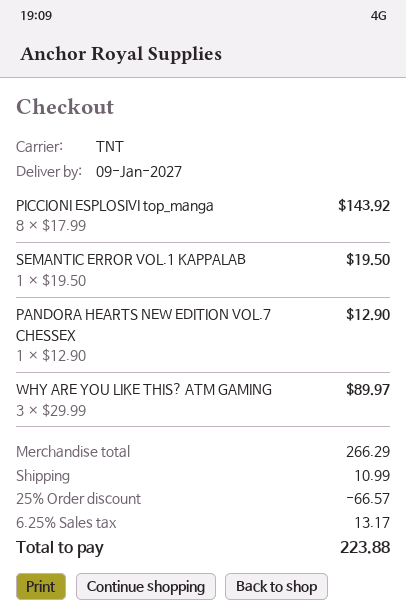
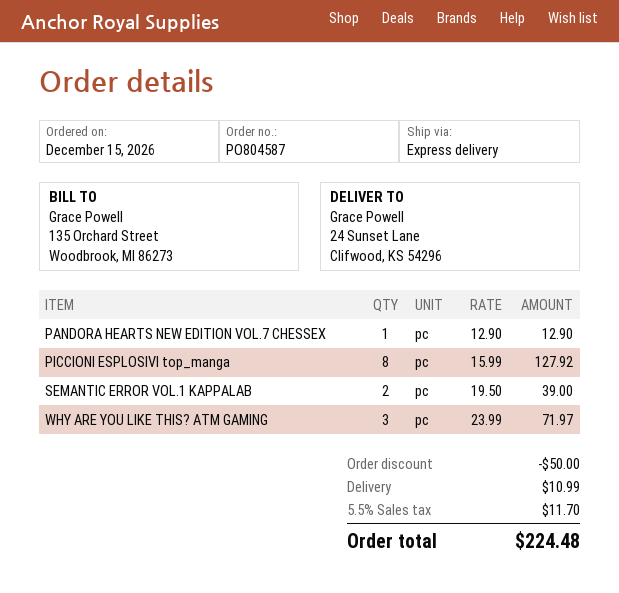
shipping method: TNT -> express
PICCIONI ESPLOSIVI top_manga: 8 x 17.99 = 143.92 -> 8 x 15.99 = 127.92
SEMANTIC ERROR VOL.1 KAPPALAB: 1 x 19.50 = 19.50 -> 2 x 19.50 = 39.00
WHY ARE YOU LIKE THIS? ATM GAMING: 3 x 29.99 = 89.97 -> 3 x 23.99 = 71.97
discount: 66.57 -> 50.00
tax: 6.25% = 13.17 -> 5.5% = 11.70
total: 223.88 -> 224.48

